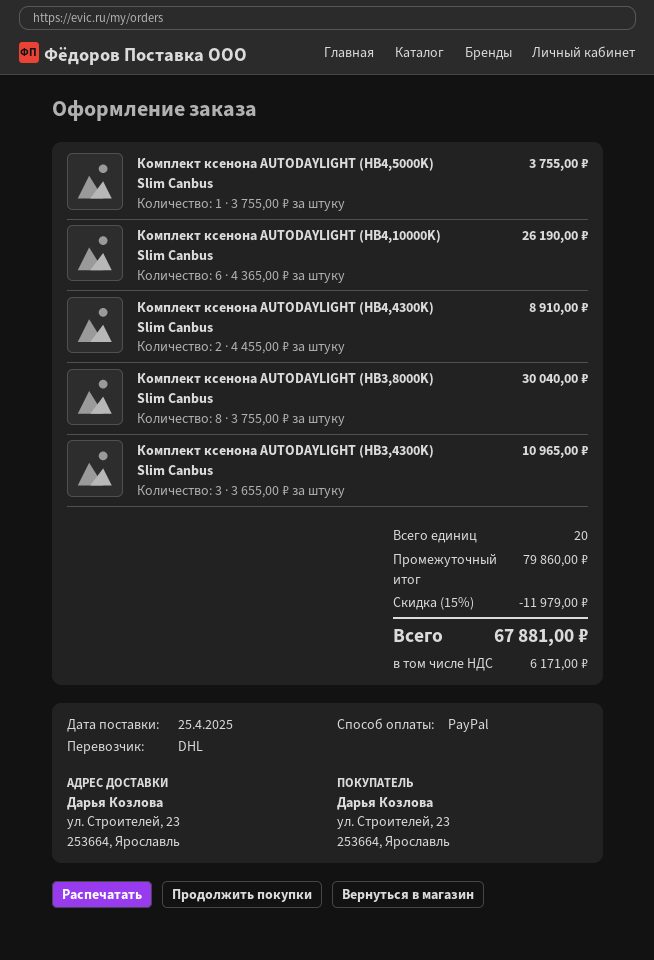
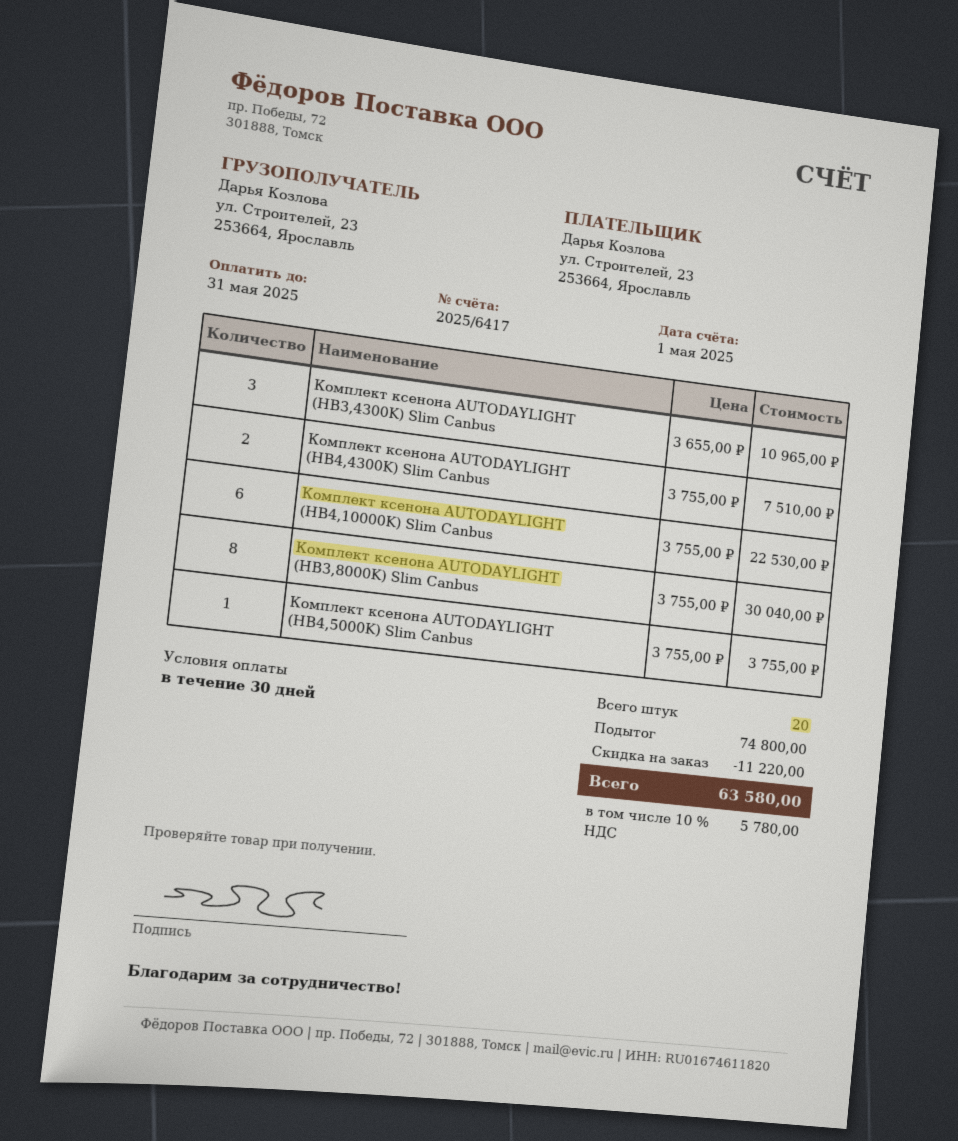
Комплект ксенона AUTODAYLIGHT (HB4,10000K) Slim Canbus: 6 x 4365.00 = 26190.00 -> 6 x 3755.00 = 22530.00
Комплект ксенона AUTODAYLIGHT (HB4,4300K) Slim Canbus: 2 x 4455.00 = 8910.00 -> 2 x 3755.00 = 7510.00
subtotal: 79860.00 -> 74800.00
discount: 11979.00 -> 11220.00
tax: 6171.00 -> 5780.00
total: 67881.00 -> 63580.00

